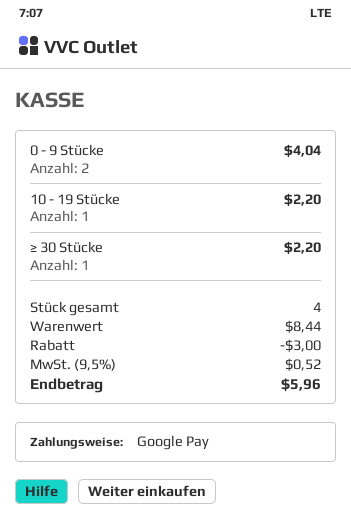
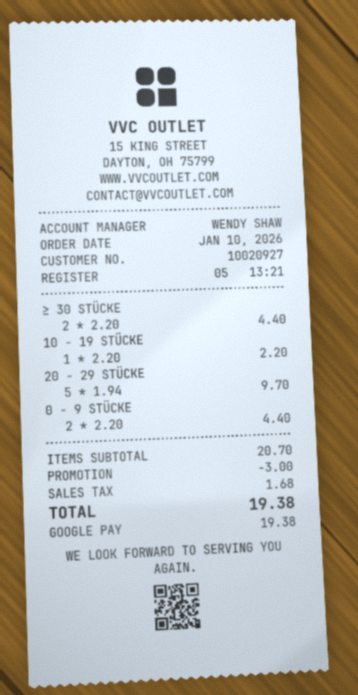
0 - 9 Stücke: 2 for 4.04 -> 2 for 4.40
≥ 30 Stücke: 1 for 2.20 -> 2 for 4.40
20 - 29 STÜCKE: none -> 5 for 9.70
subtotal: 8.44 -> 20.70
tax: 0.52 -> 1.68
total: 5.96 -> 19.38

